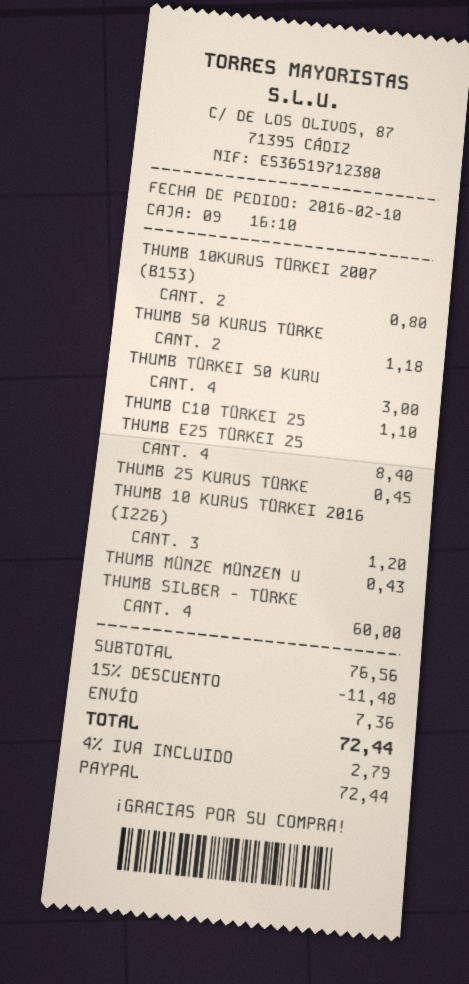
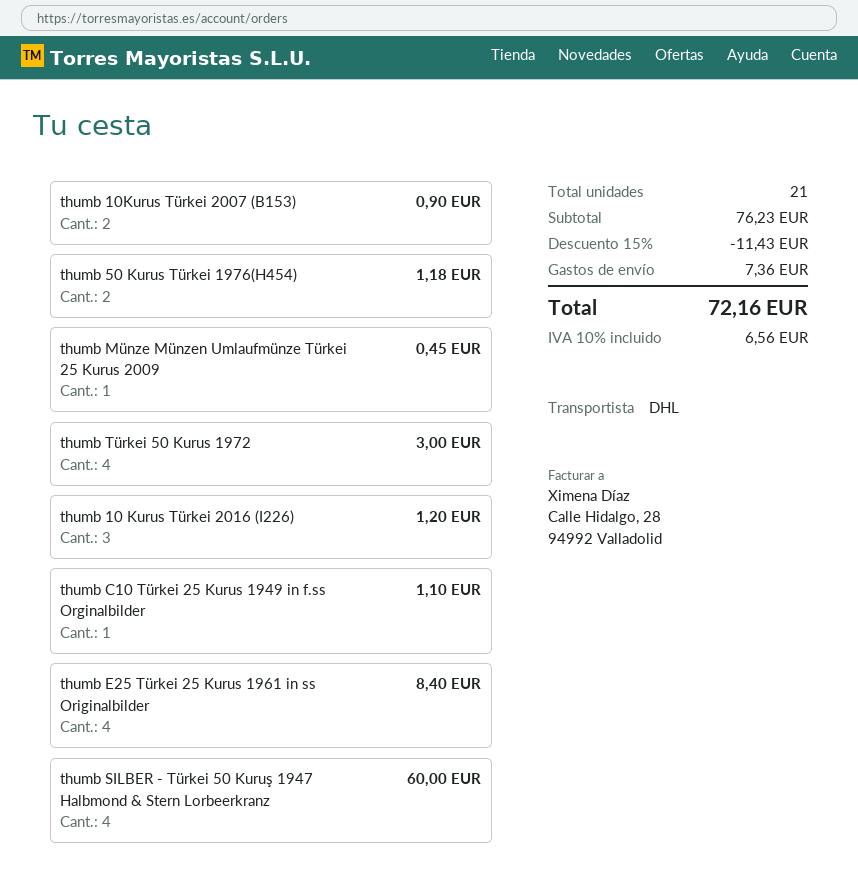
THUMB 10KURUS TÜRKEI 2007 (B153): 2 for 0.80 -> 2 for 0.90
THUMB 25 KURUS TÜRKE: 1 for 0.45 -> none
THUMB MÜNZE MÜNZEN U: 1 for 0.43 -> 1 for 0.45
subtotal: 76.56 -> 76.23
discount: 15% = 11.48 -> 15% = 11.43
tax: 4% = 2.79 -> 10% = 6.56
total: 72.44 -> 72.16

